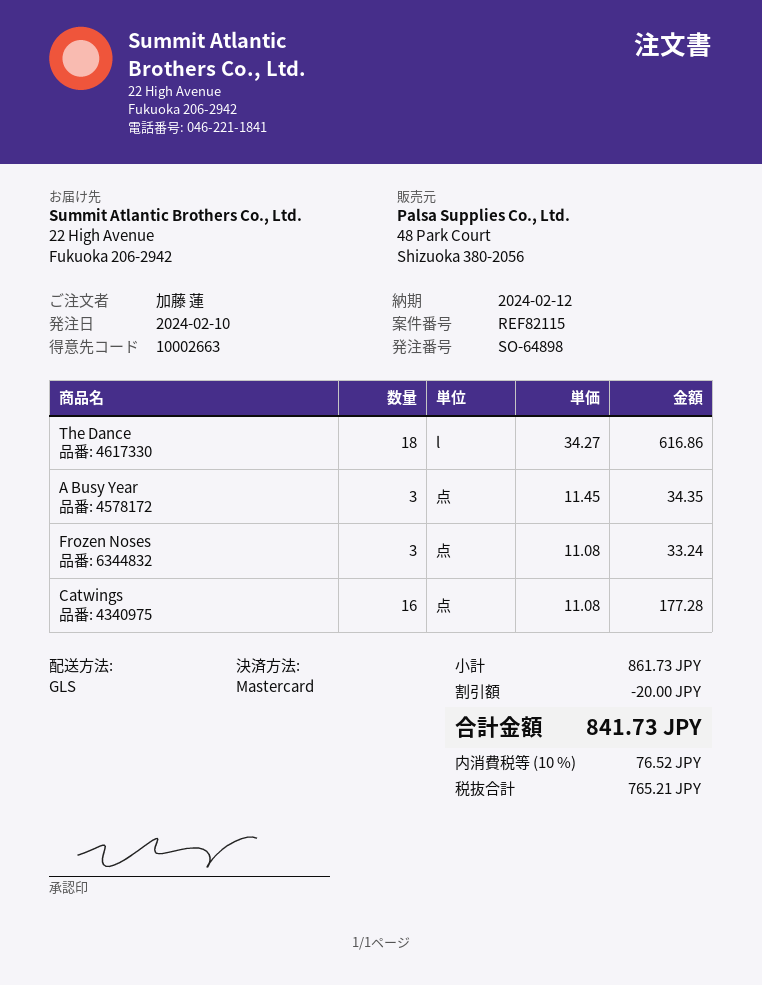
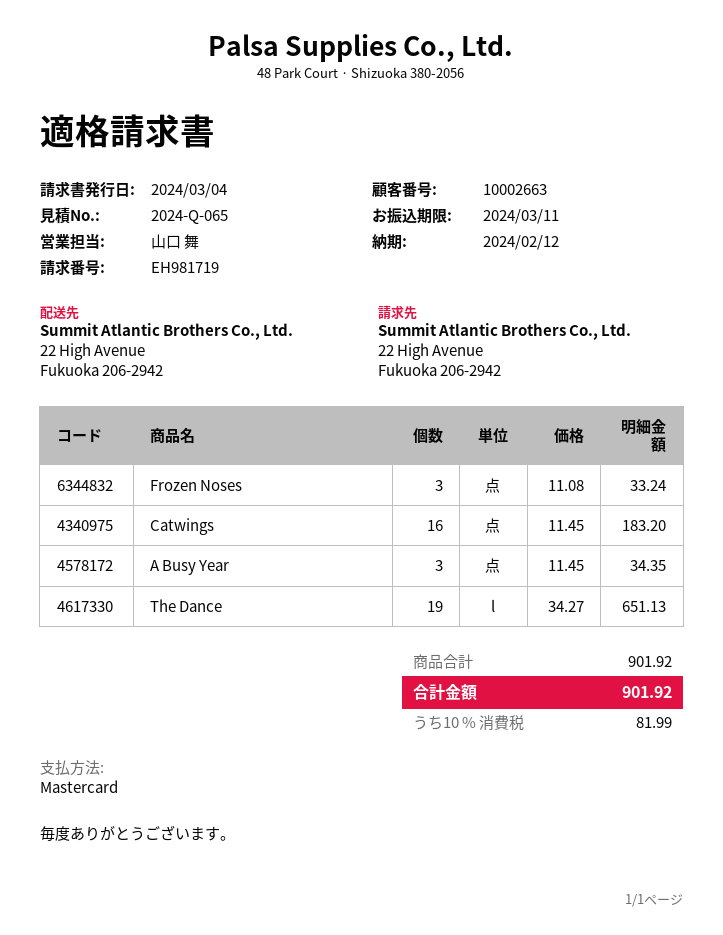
The Dance: 18 x 34.27 = 616.86 -> 19 x 34.27 = 651.13
Catwings: 16 x 11.08 = 177.28 -> 16 x 11.45 = 183.20
subtotal: 861.73 -> 901.92
discount: 20.00 -> none
tax: 10% = 76.52 -> 10% = 81.99
total: 841.73 -> 901.92

